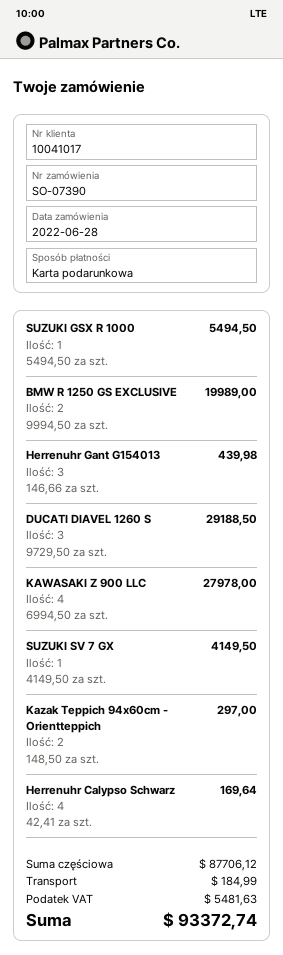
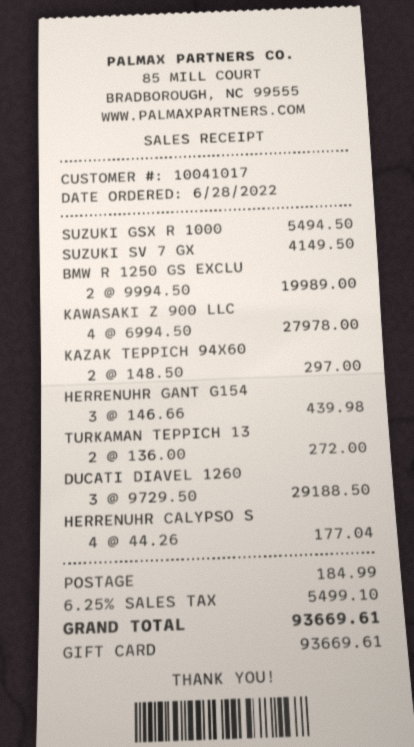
Herrenuhr Calypso Schwarz: 4 x 42.41 = 169.64 -> 4 x 44.26 = 177.04
TURKAMAN TEPPICH 13: none -> 2 x 136.00 = 272.00
tax: 5481.63 -> 5499.10
total: 93372.74 -> 93669.61

